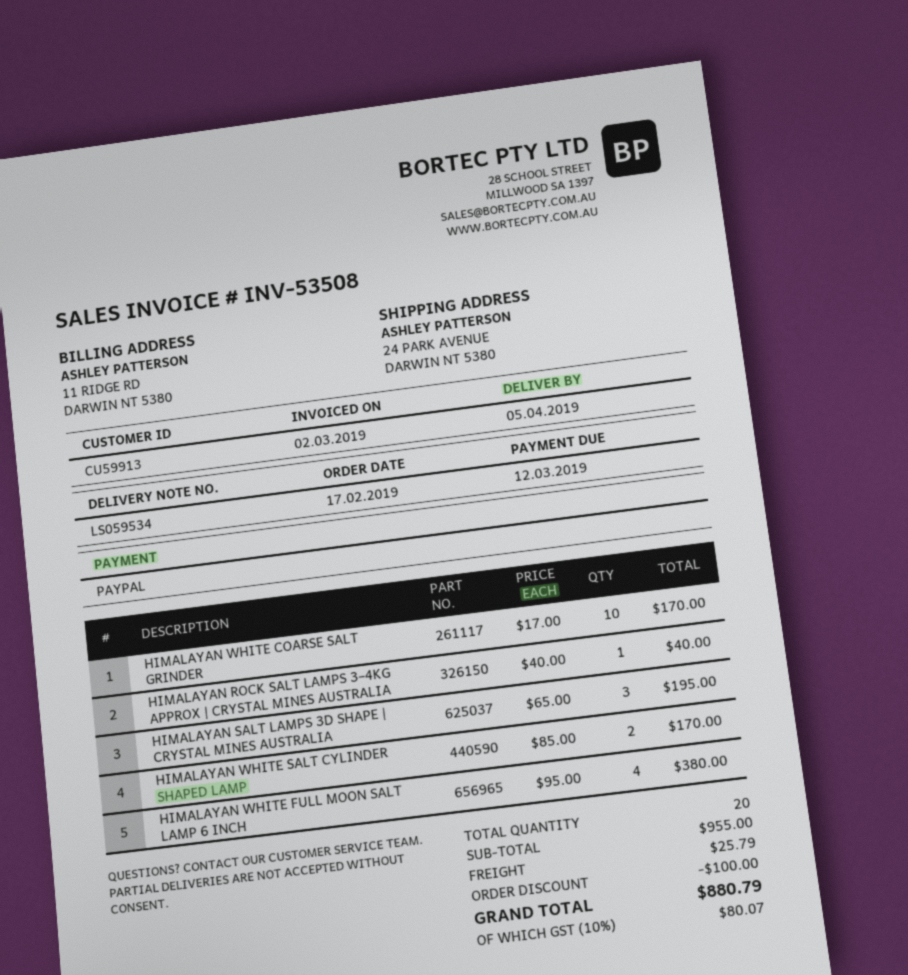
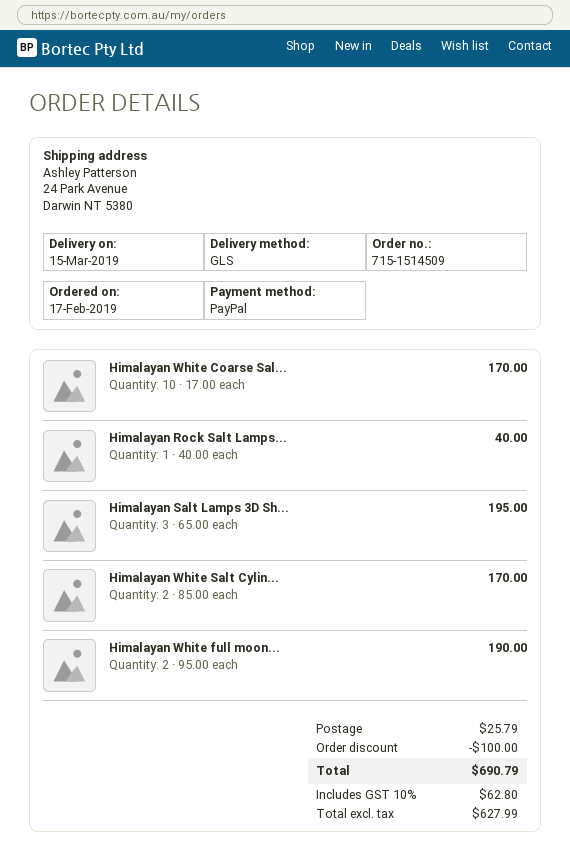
delivery date: 2019-04-05 -> 2019-03-15
HIMALAYAN WHITE FULL MOON SALT LAMP 6 INCH: 4 x 95.00 = 380.00 -> 2 x 95.00 = 190.00
tax: 10% = 80.07 -> 10% = 62.80
total: 880.79 -> 690.79

